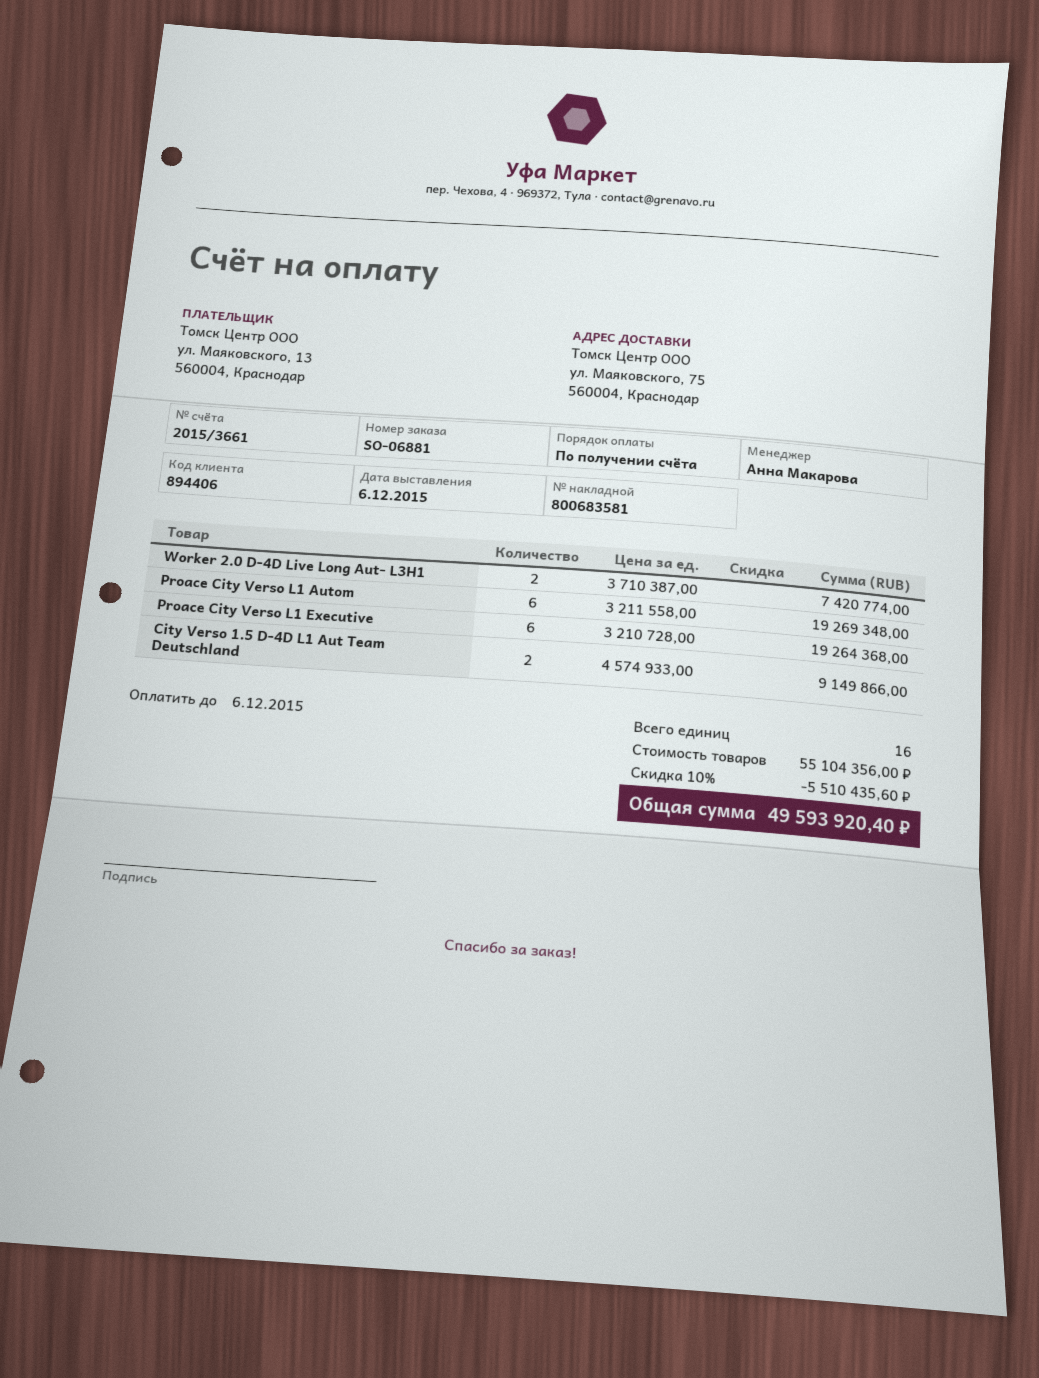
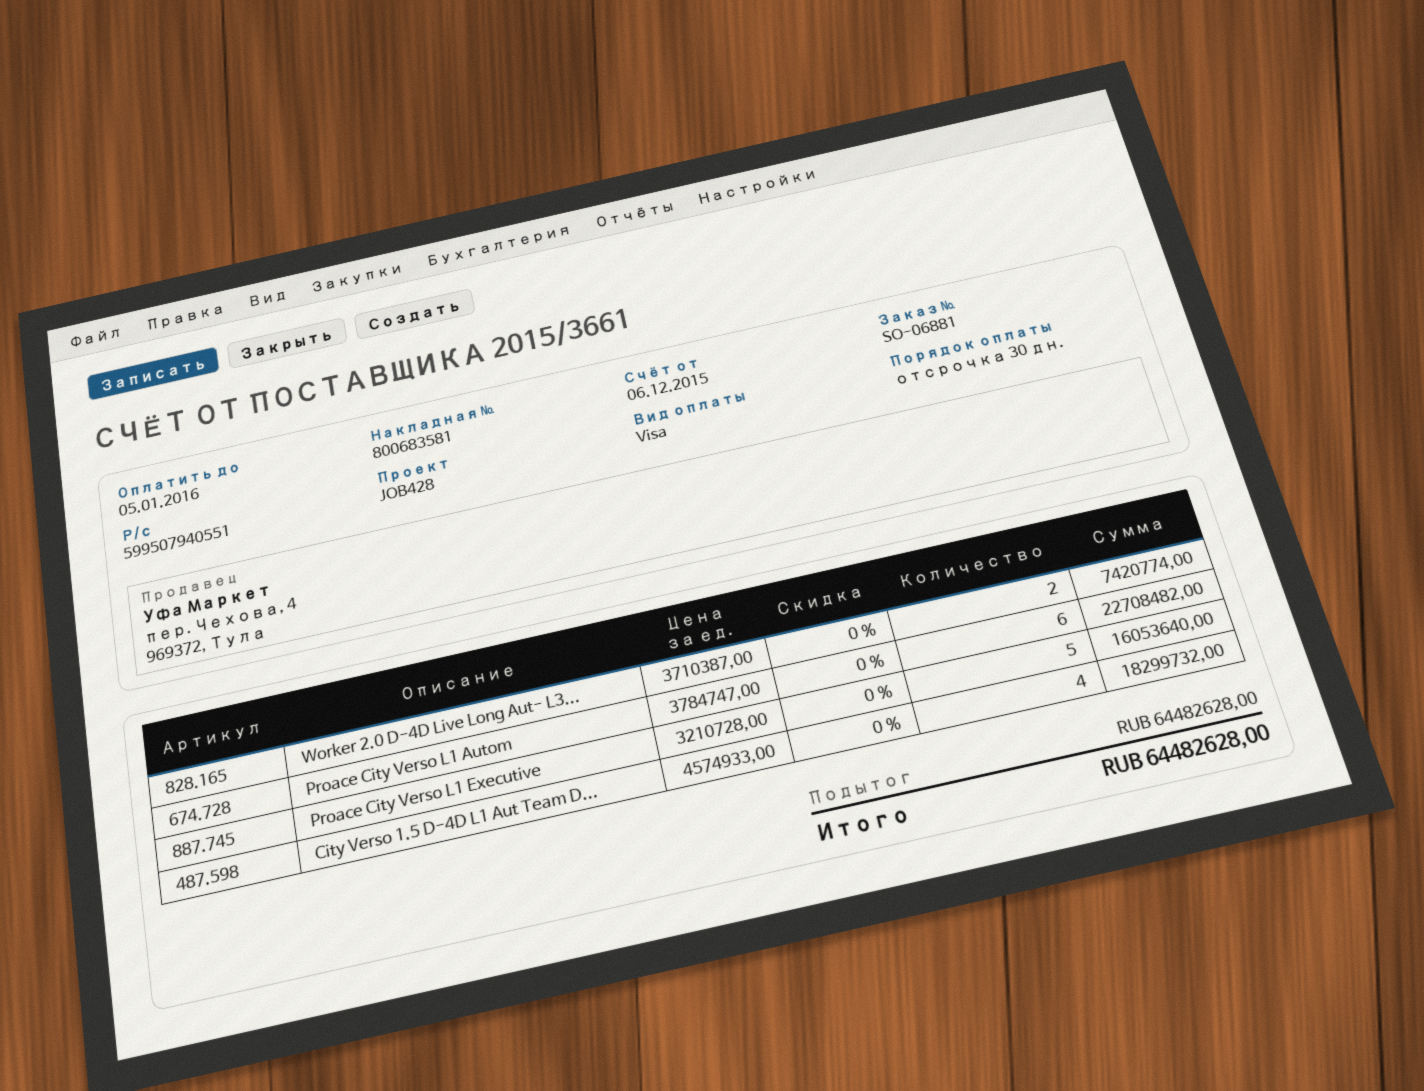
payment terms: on receipt -> 30 days
due date: 2015-12-06 -> 2016-01-05
Proace City Verso L1 Autom: 6 x 3211558.00 = 19269348.00 -> 6 x 3784747.00 = 22708482.00
Proace City Verso L1 Executive: 6 x 3210728.00 = 19264368.00 -> 5 x 3210728.00 = 16053640.00
City Verso 1.5 D-4D L1 Aut Team Deutschland: 2 x 4574933.00 = 9149866.00 -> 4 x 4574933.00 = 18299732.00
subtotal: 55104356.00 -> 64482628.00
discount: 10% = 5510435.60 -> none
total: 49593920.40 -> 64482628.00

